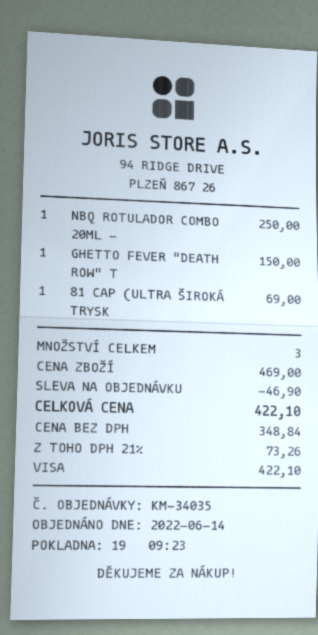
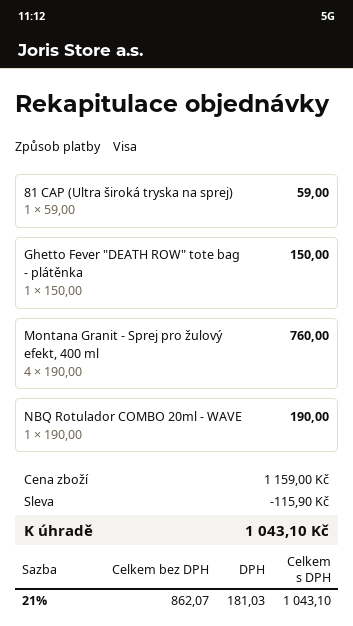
NBQ ROTULADOR COMBO 20ML -: 1 for 250.00 -> 1 for 190.00
81 CAP (ULTRA ŠIROKÁ TRYSK: 1 for 69.00 -> 1 for 59.00
Montana Granit - Sprej pro žulový efekt, 400 ml: none -> 4 for 760.00
subtotal: 469.00 -> 1159.00
discount: 46.90 -> 115.90
net: 348.84 -> 862.07
tax: 21% = 73.26 -> 21% = 181.03
total: 422.10 -> 1043.10

